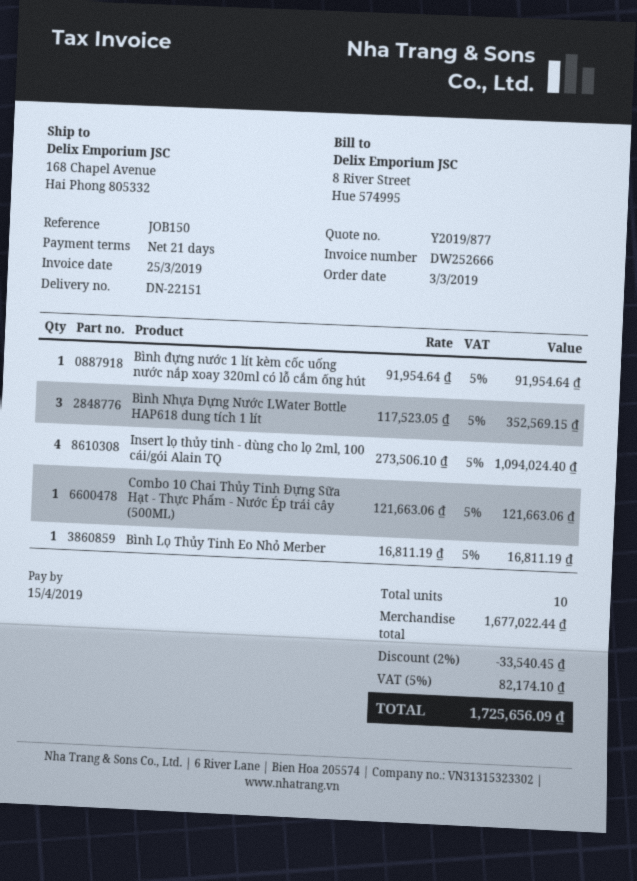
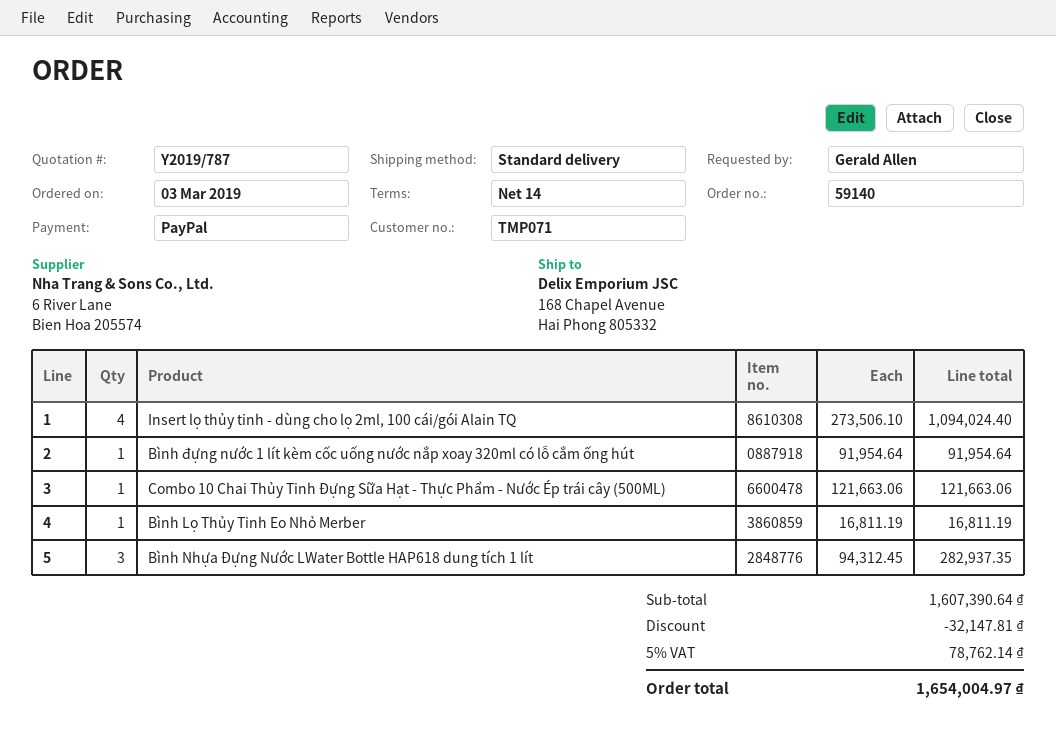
quote number: Y2019/877 -> Y2019/787
payment terms: 21 days -> 14 days
Bình Nhựa Đựng Nước LWater Bottle HAP618 dung tích 1 lít: 3 x 117523.05 = 352569.15 -> 3 x 94312.45 = 282937.35
subtotal: 1677022.44 -> 1607390.64
discount: 33540.45 -> 32147.81
tax: 5% = 82174.10 -> 5% = 78762.14
total: 1725656.09 -> 1654004.97

